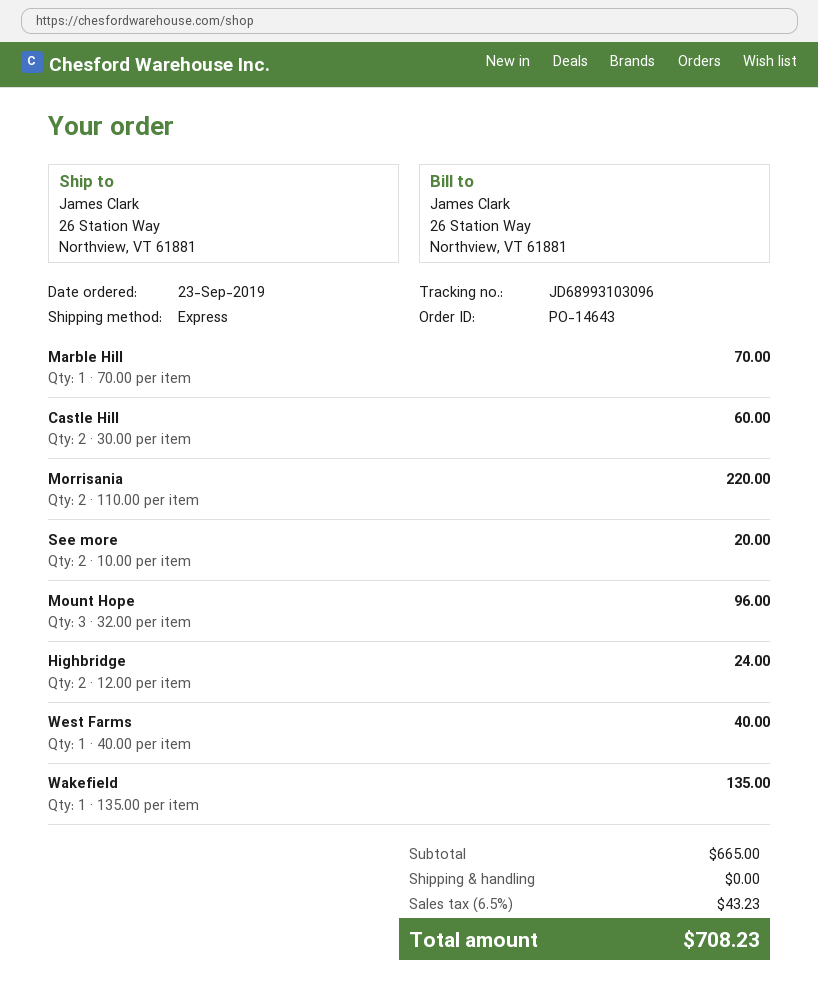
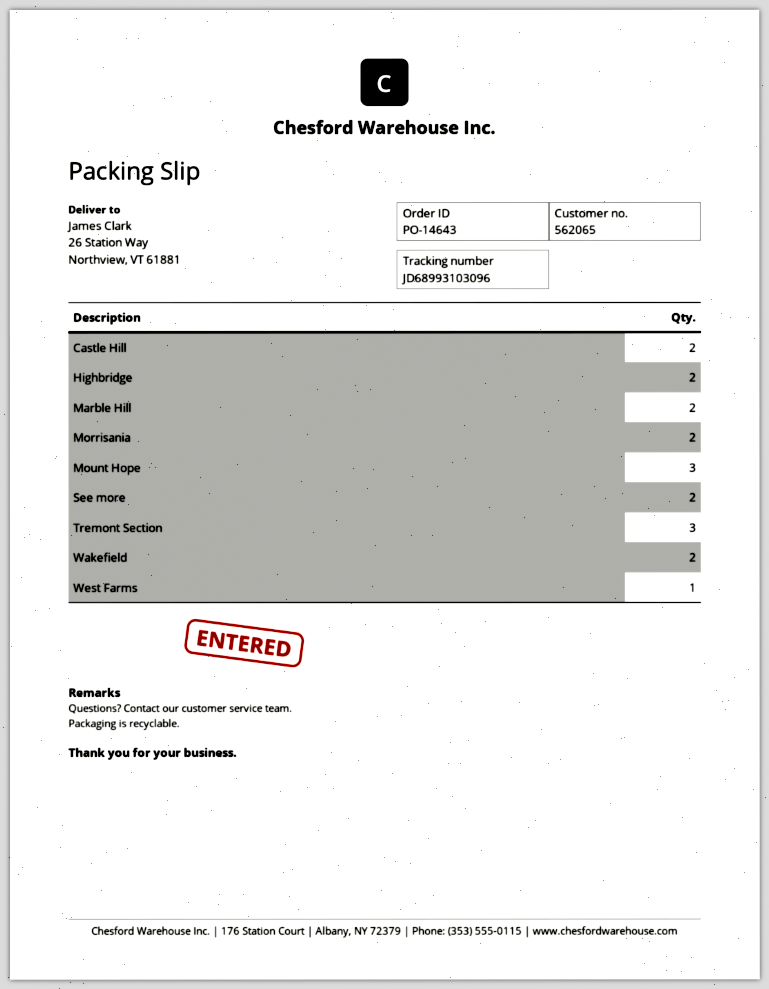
Marble Hill: 1 -> 2
Wakefield: 1 -> 2
Tremont Section: none -> 3

